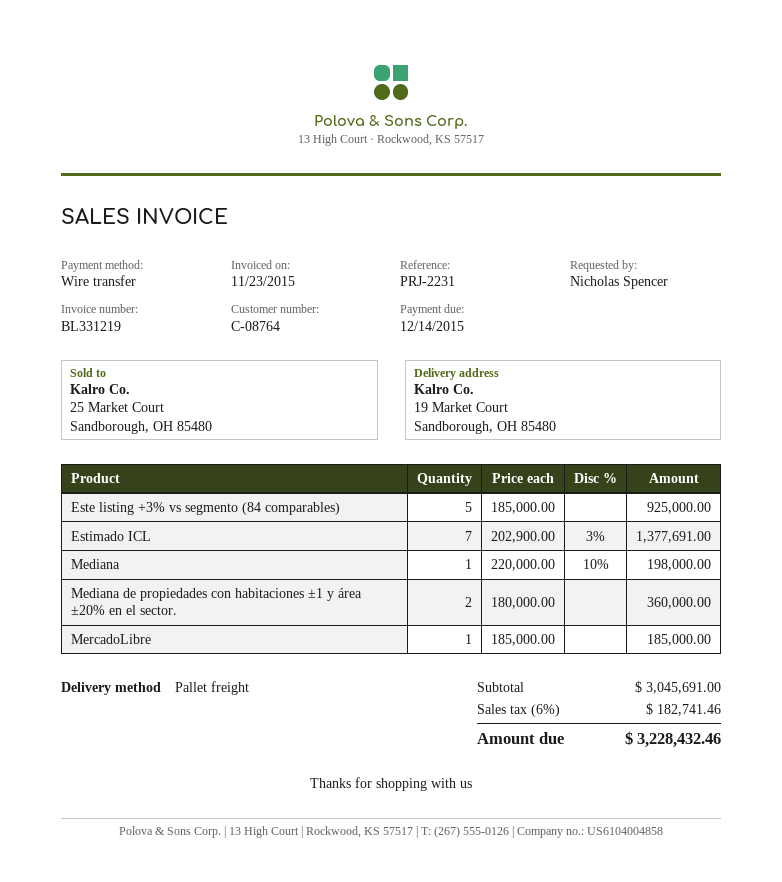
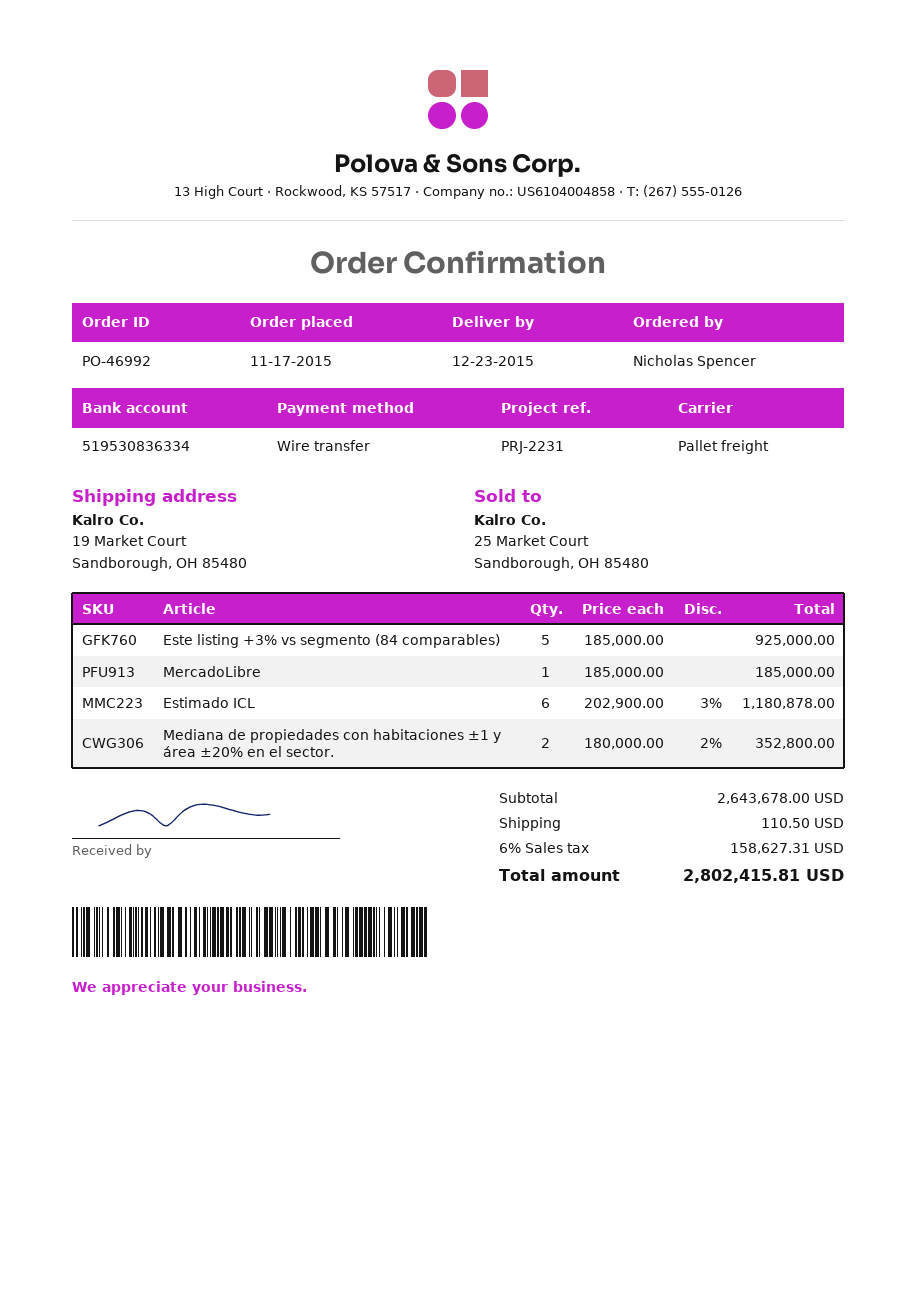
Estimado ICL: 7 x 202900.00 - 3% = 1377691.00 -> 6 x 202900.00 - 3% = 1180878.00
Mediana: 1 x 220000.00 - 10% = 198000.00 -> none
Mediana de propiedades con habitaciones ±1 y área ±20% en el sector.: 2 x 180000.00 = 360000.00 -> 2 x 180000.00 - 2% = 352800.00
subtotal: 3045691.00 -> 2643678.00
shipping: none -> 110.50
tax: 6% = 182741.46 -> 6% = 158627.31
total: 3228432.46 -> 2802415.81

